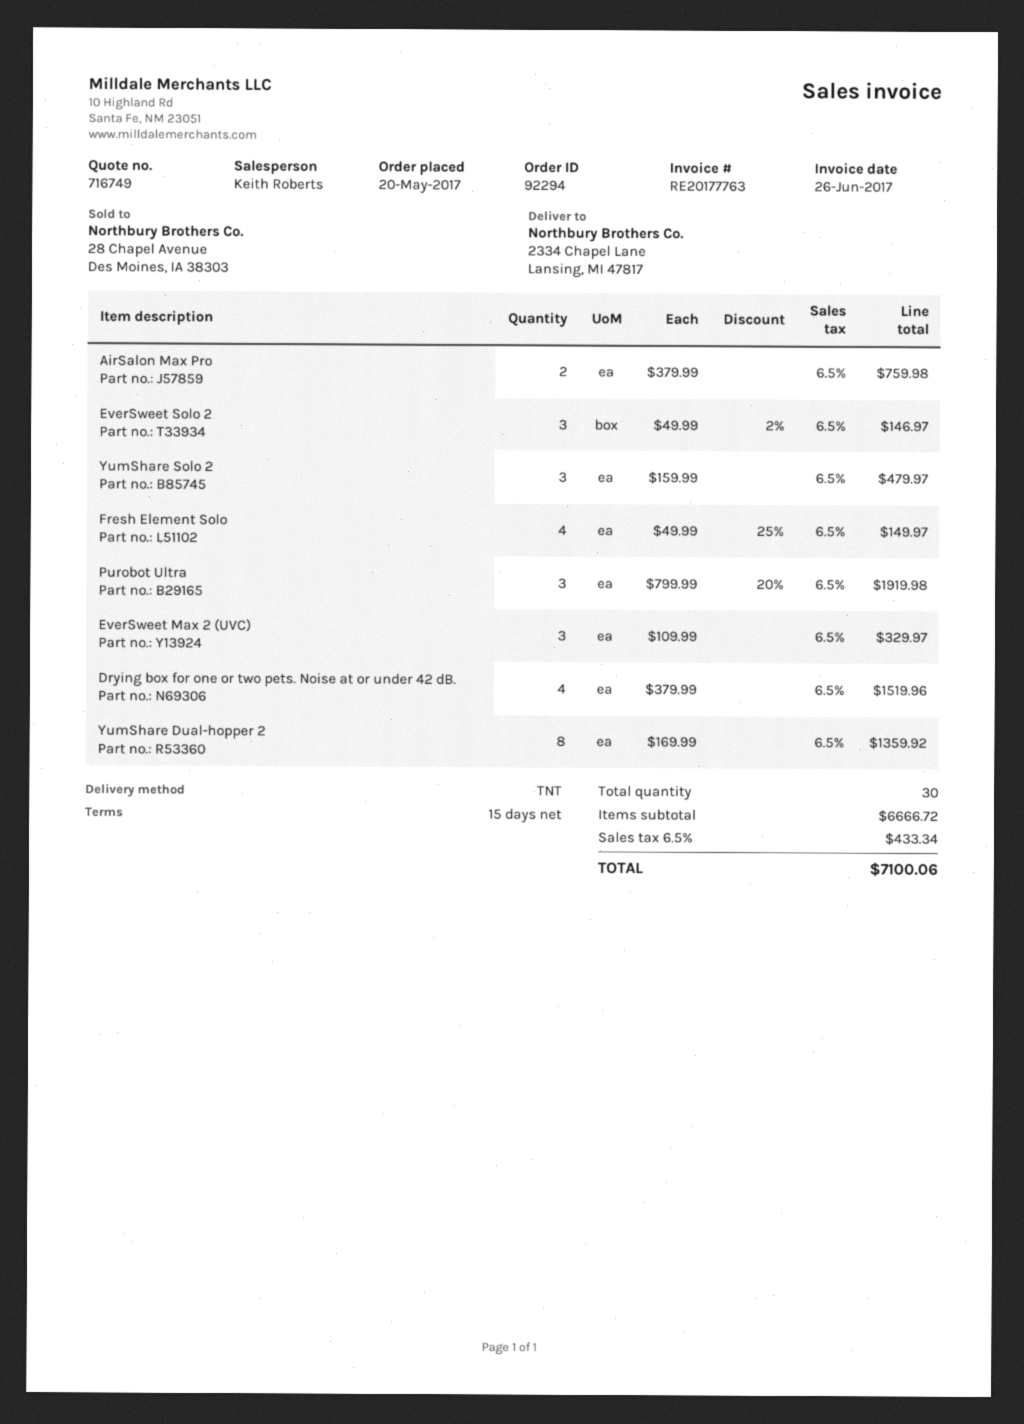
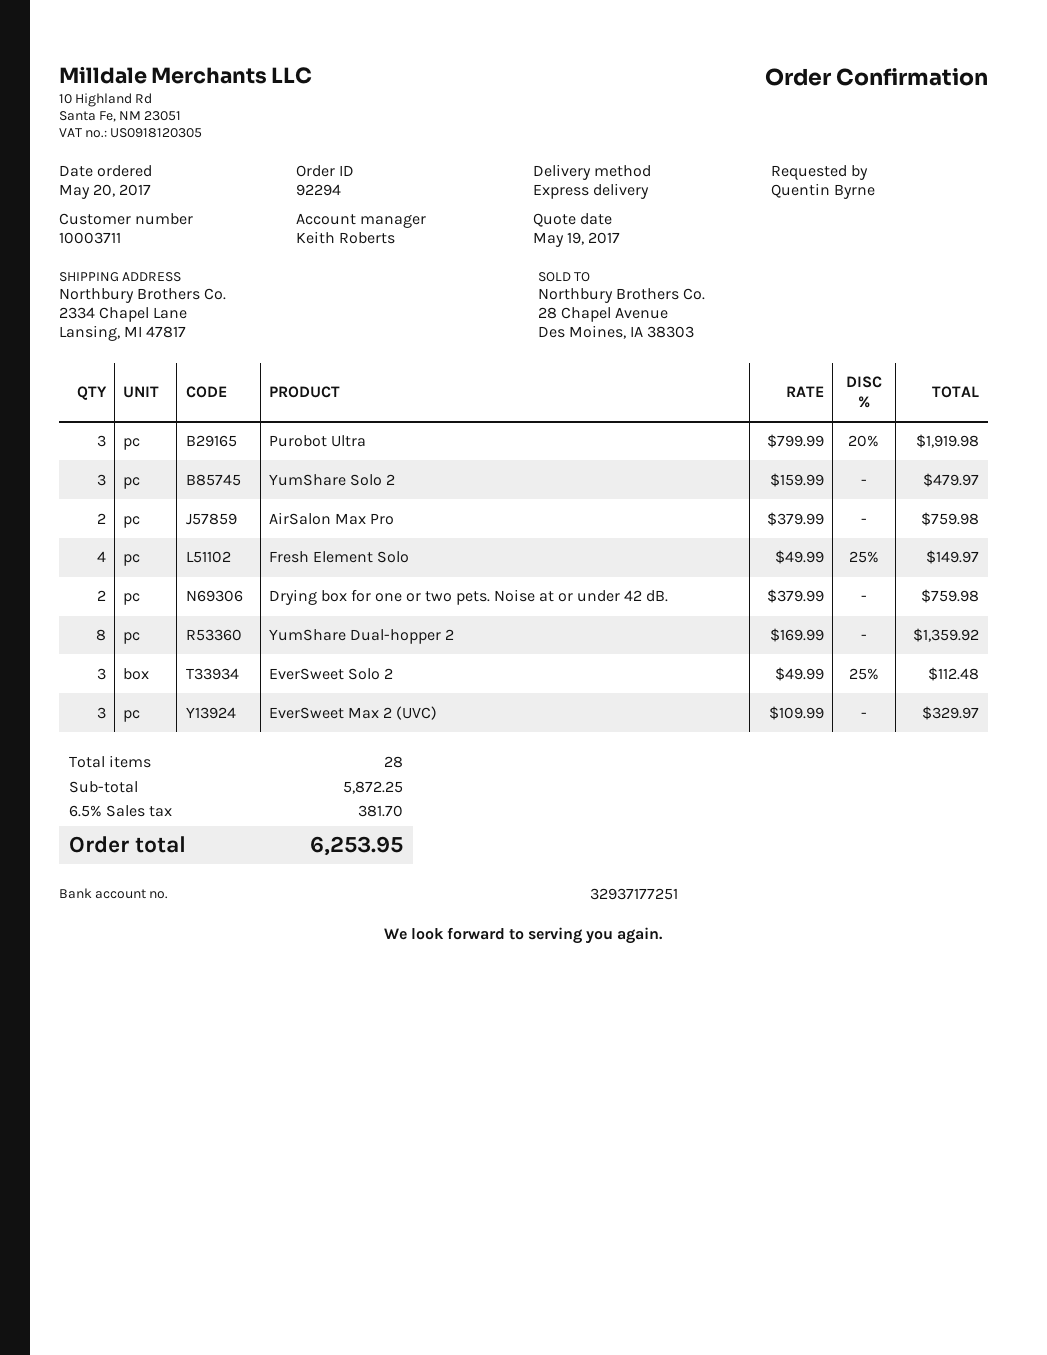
shipping method: TNT -> express
EverSweet Solo 2: 3 x 49.99 - 2% = 146.97 -> 3 x 49.99 - 25% = 112.48
Drying box for one or two pets. Noise at or under 42 dB.: 4 x 379.99 = 1519.96 -> 2 x 379.99 = 759.98
total quantity: 30 -> 28
subtotal: 6666.72 -> 5872.25
tax: 6.5% = 433.34 -> 6.5% = 381.70
total: 7100.06 -> 6253.95

